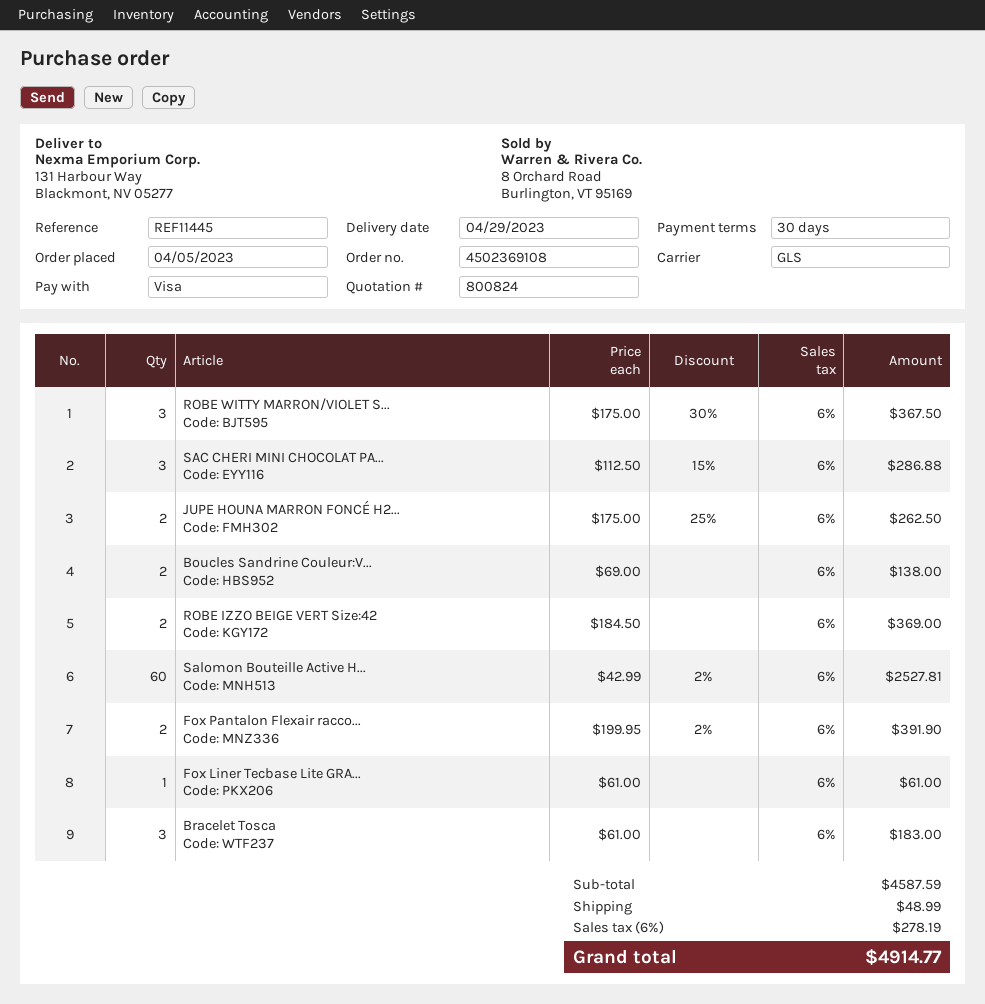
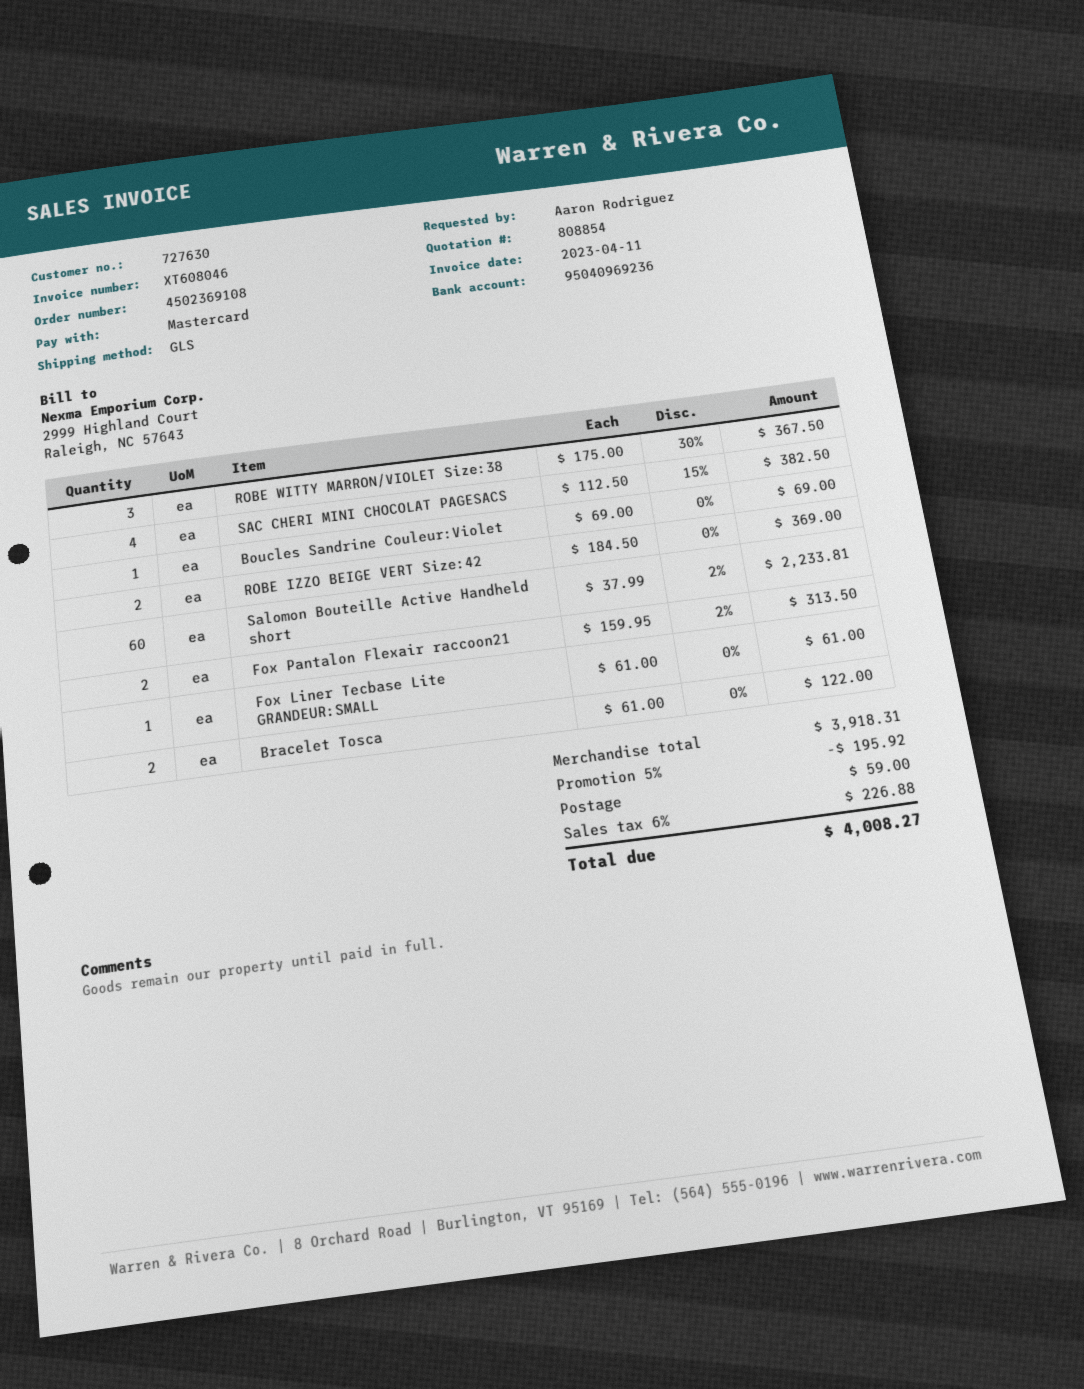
quote number: 800824 -> 808854
payment method: Visa -> Mastercard
SAC CHERI MINI CHOCOLAT PA...: 3 x 112.50 - 15% = 286.88 -> 4 x 112.50 - 15% = 382.50
JUPE HOUNA MARRON FONCÉ H2...: 2 x 175.00 - 25% = 262.50 -> none
Boucles Sandrine Couleur:V...: 2 x 69.00 = 138.00 -> 1 x 69.00 = 69.00
Salomon Bouteille Active H...: 60 x 42.99 - 2% = 2527.81 -> 60 x 37.99 - 2% = 2233.81
Fox Pantalon Flexair racco...: 2 x 199.95 - 2% = 391.90 -> 2 x 159.95 - 2% = 313.50
Bracelet Tosca: 3 x 61.00 = 183.00 -> 2 x 61.00 = 122.00
subtotal: 4587.59 -> 3918.31
discount: none -> 5% = 195.92
shipping: 48.99 -> 59.00
tax: 6% = 278.19 -> 6% = 226.88
total: 4914.77 -> 4008.27

